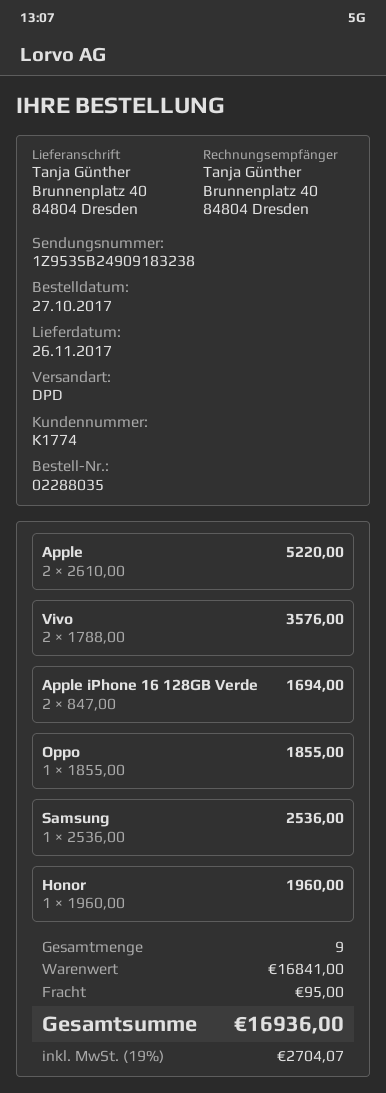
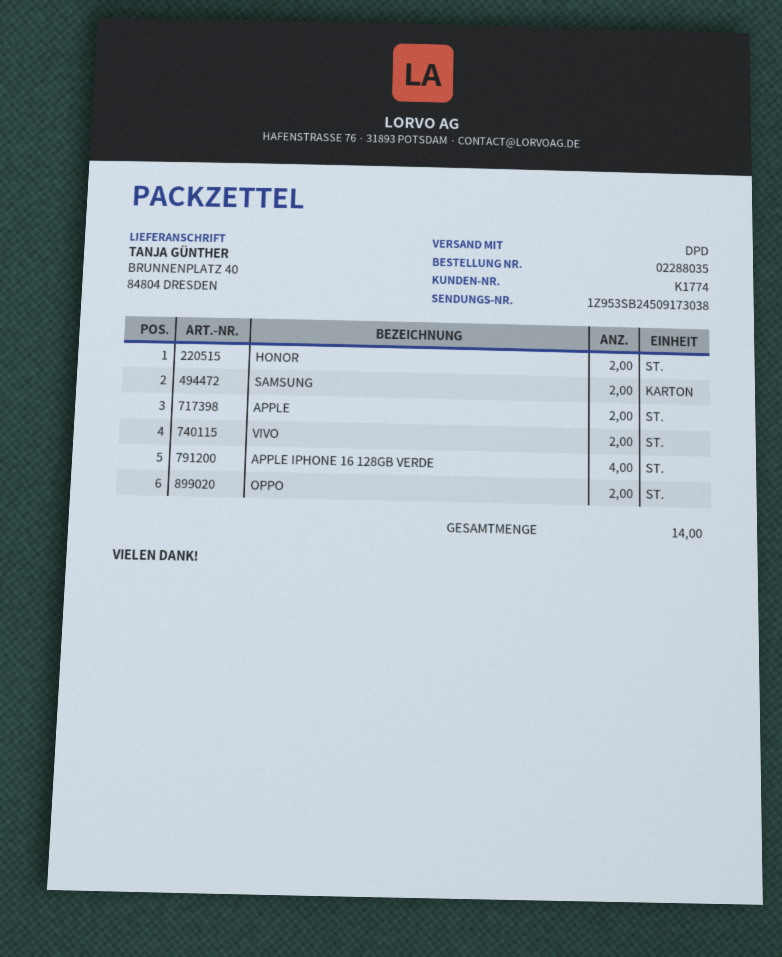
tracking number: 1Z953SB24909183238 -> 1Z953SB24509173038
Apple iPhone 16 128GB Verde: 2 -> 4
Oppo: 1 -> 2
Samsung: 1 -> 2
Honor: 1 -> 2
total quantity: 9 -> 14

